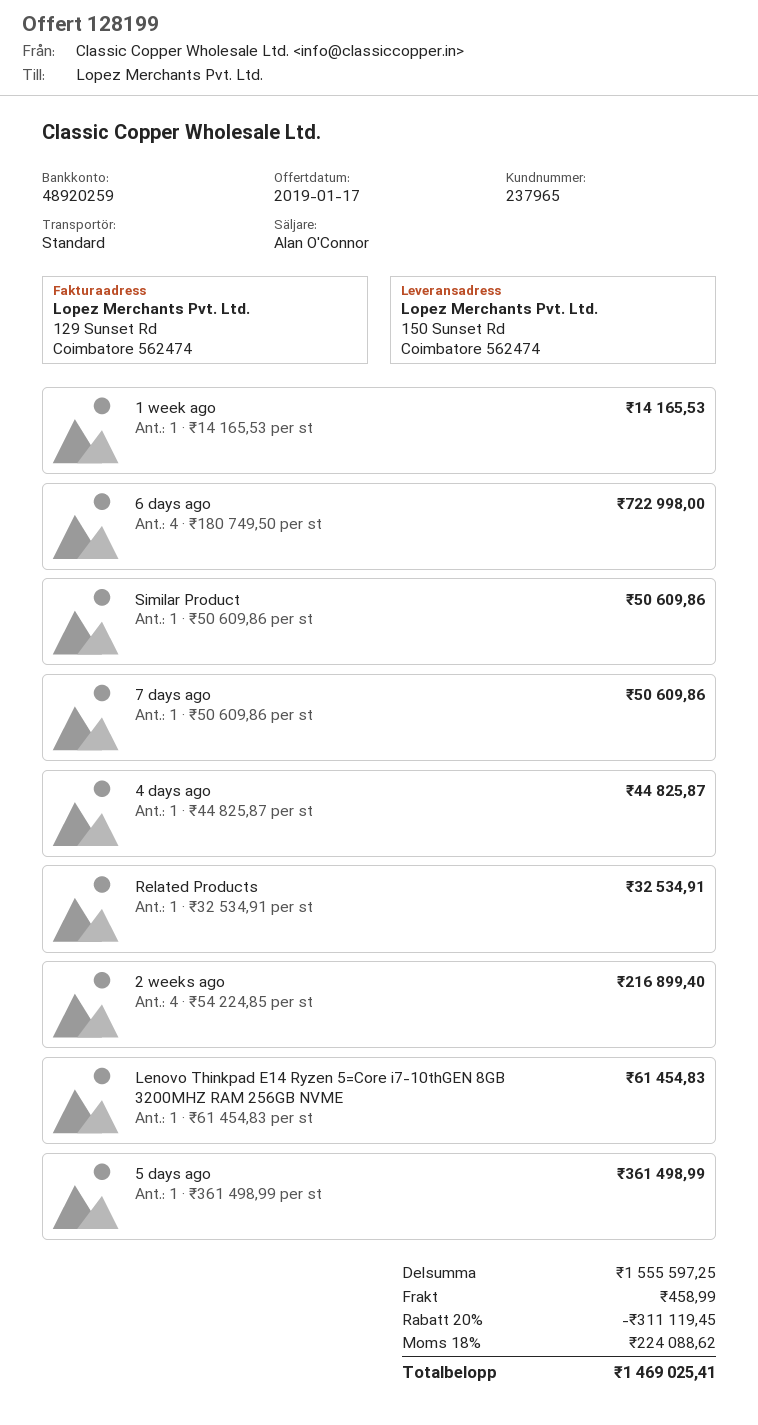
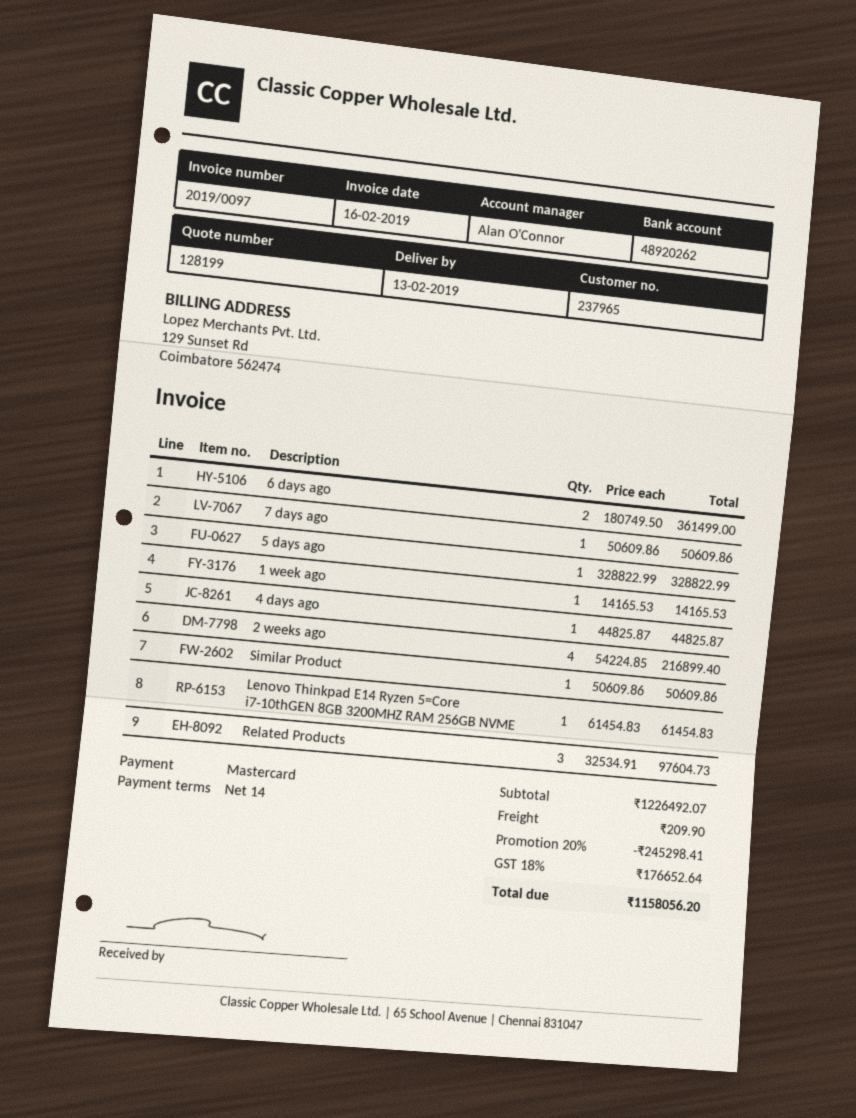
bank account: 48920259 -> 48920262
6 days ago: 4 x 180749.50 = 722998.00 -> 2 x 180749.50 = 361499.00
Related Products: 1 x 32534.91 = 32534.91 -> 3 x 32534.91 = 97604.73
5 days ago: 1 x 361498.99 = 361498.99 -> 1 x 328822.99 = 328822.99
subtotal: 1555597.25 -> 1226492.07
discount: 20% = 311119.45 -> 20% = 245298.41
shipping: 458.99 -> 209.90
tax: 18% = 224088.62 -> 18% = 176652.64
total: 1469025.41 -> 1158056.20

